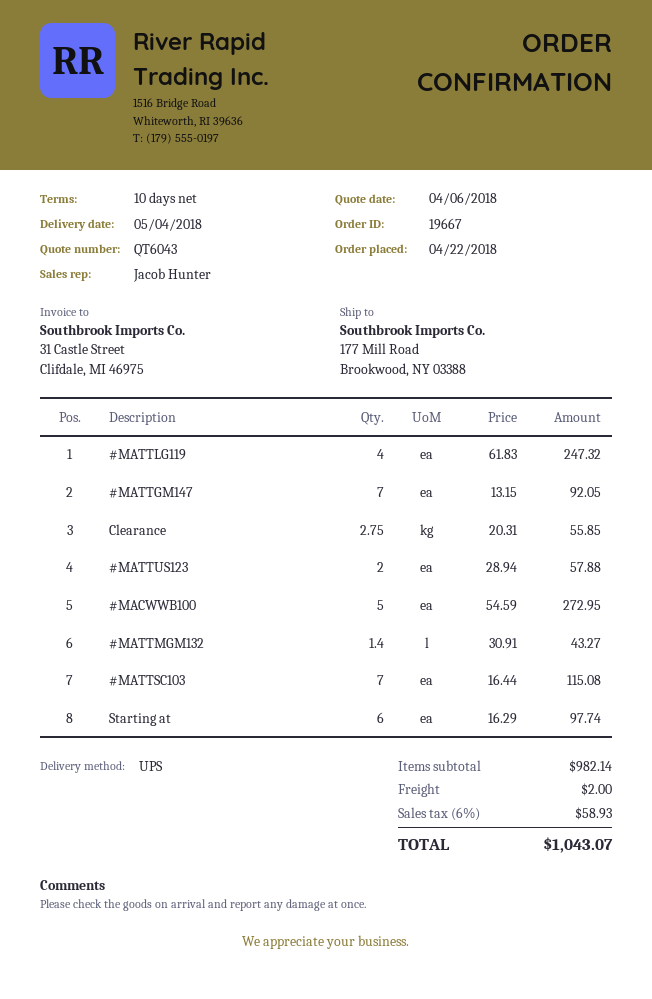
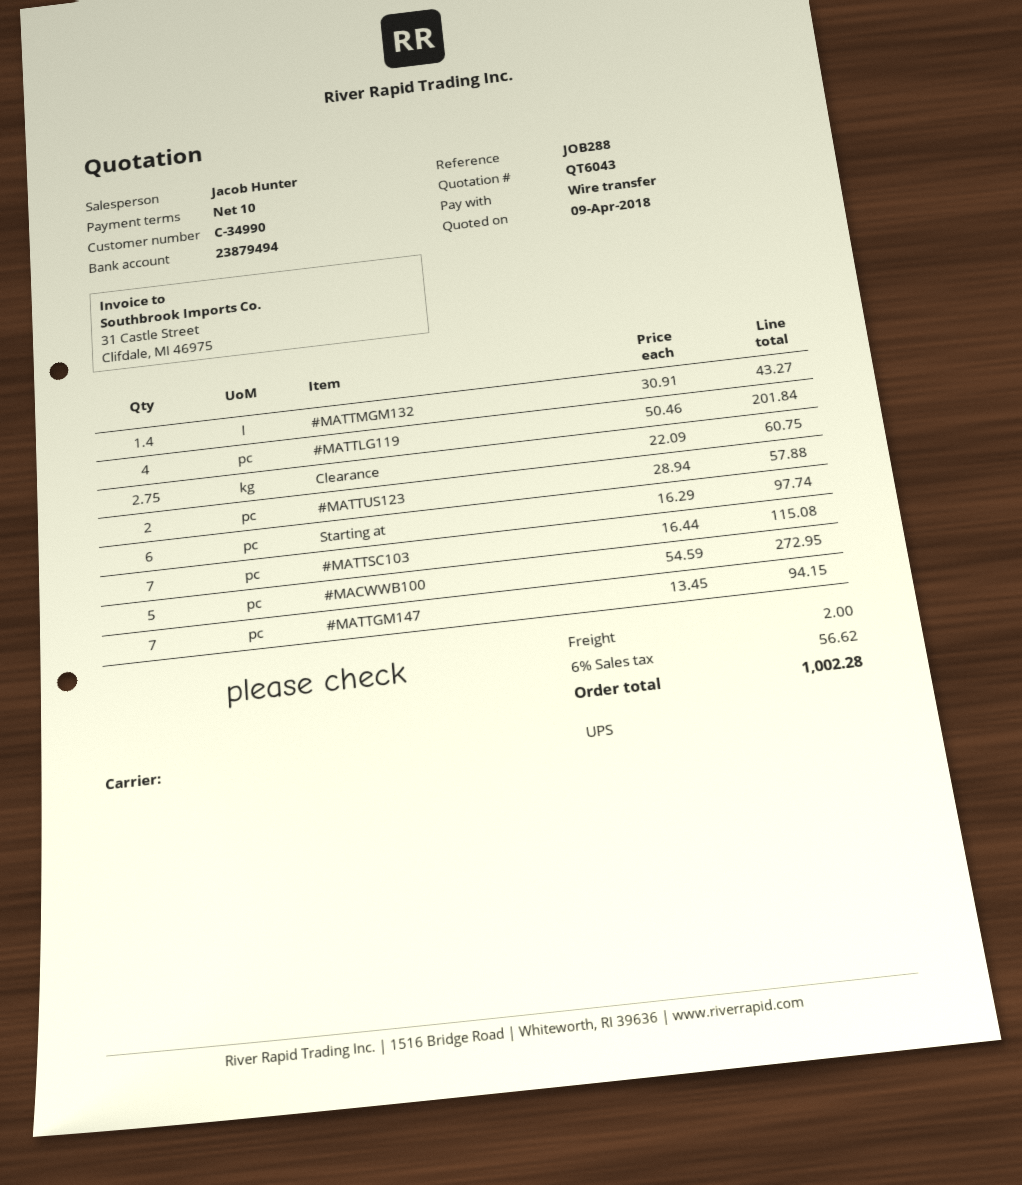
quote date: 2018-04-06 -> 2018-04-09
#MATTLG119: 4 x 61.83 = 247.32 -> 4 x 50.46 = 201.84
#MATTGM147: 7 x 13.15 = 92.05 -> 7 x 13.45 = 94.15
Clearance: 2.75 x 20.31 = 55.85 -> 2.75 x 22.09 = 60.75
tax: 6% = 58.93 -> 6% = 56.62
total: 1043.07 -> 1002.28

